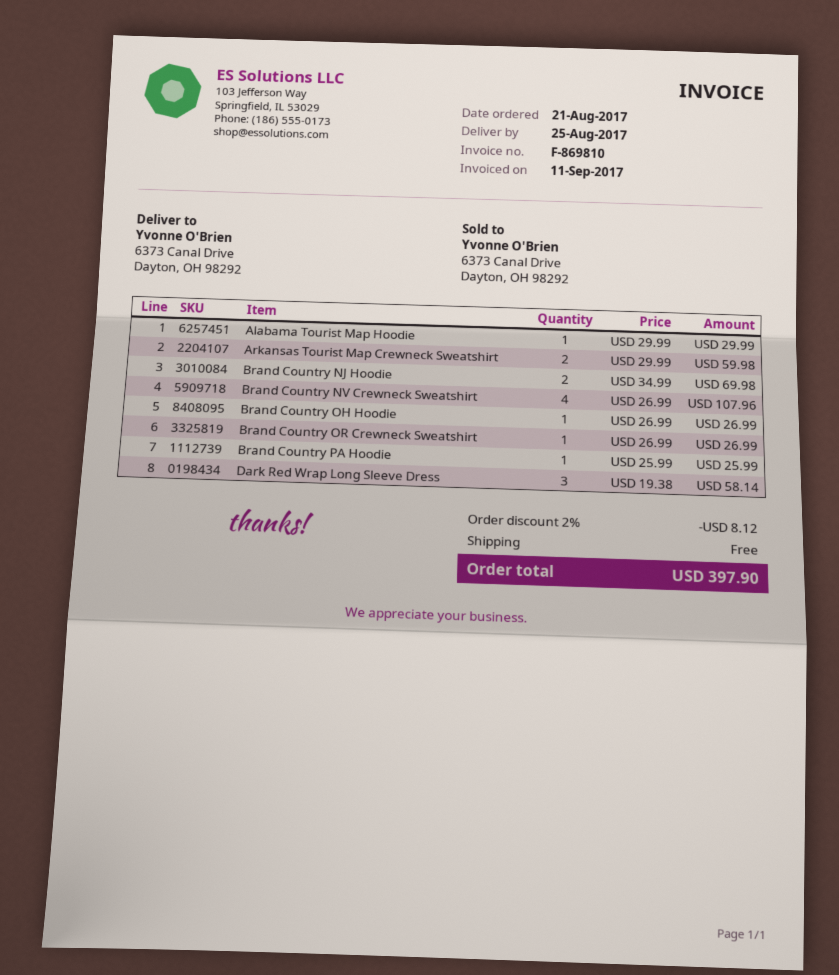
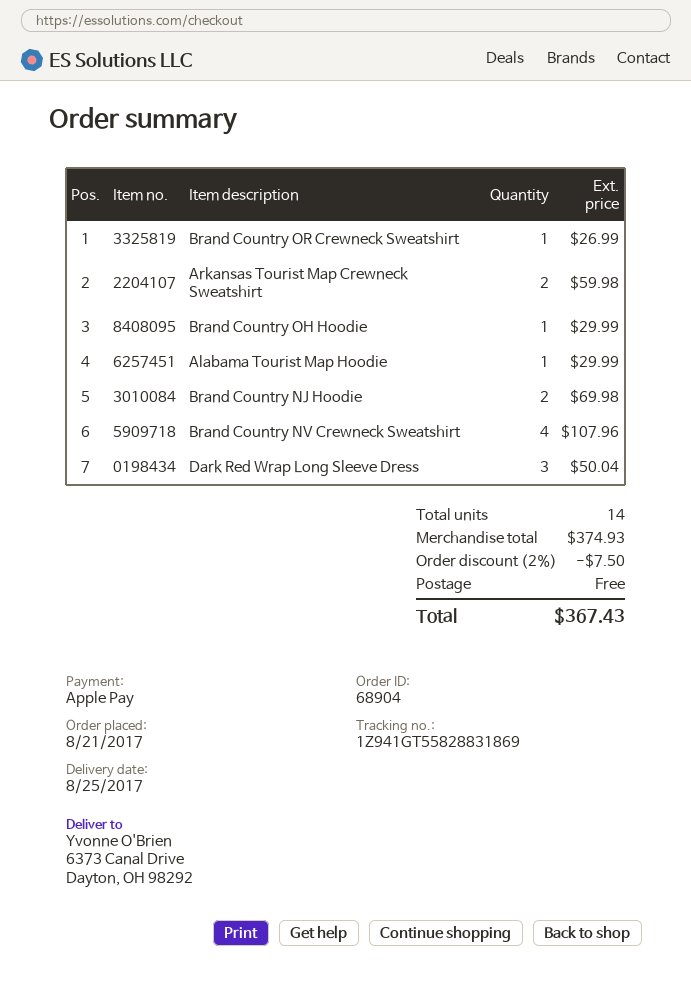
Brand Country OH Hoodie: 1 for 26.99 -> 1 for 29.99
Brand Country PA Hoodie: 1 for 25.99 -> none
Dark Red Wrap Long Sleeve Dress: 3 for 58.14 -> 3 for 50.04
discount: 2% = 8.12 -> 2% = 7.50
total: 397.90 -> 367.43

